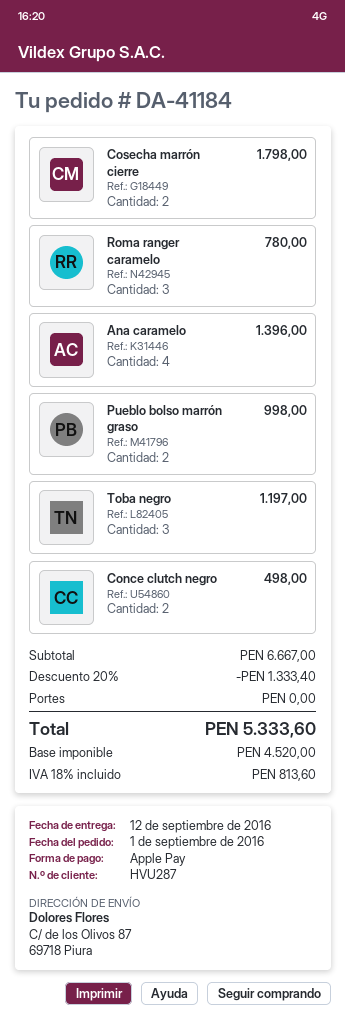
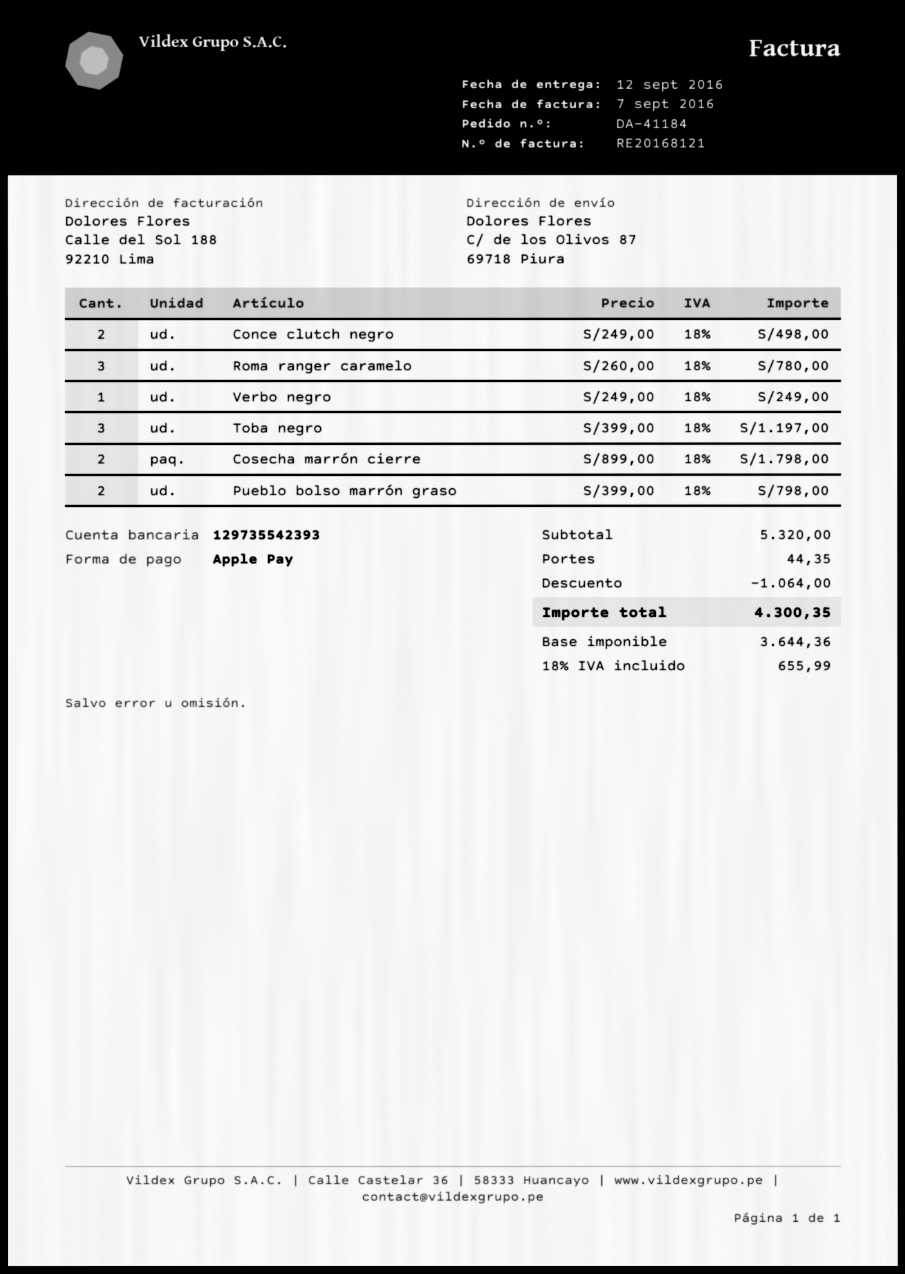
Ana caramelo: 4 for 1396.00 -> none
Pueblo bolso marrón graso: 2 for 998.00 -> 2 for 798.00
Verbo negro: none -> 1 for 249.00
subtotal: 6667.00 -> 5320.00
discount: 1333.40 -> 1064.00
shipping: 0.00 -> 44.35
net: 4520.00 -> 3644.36
tax: 18% = 813.60 -> 18% = 655.99
total: 5333.60 -> 4300.35

